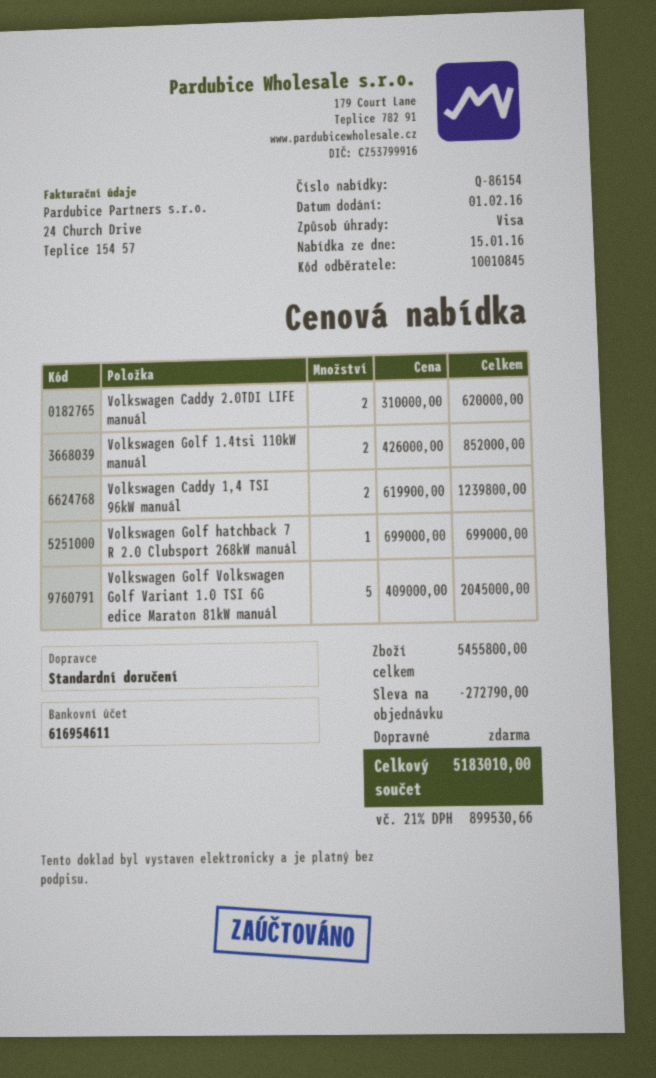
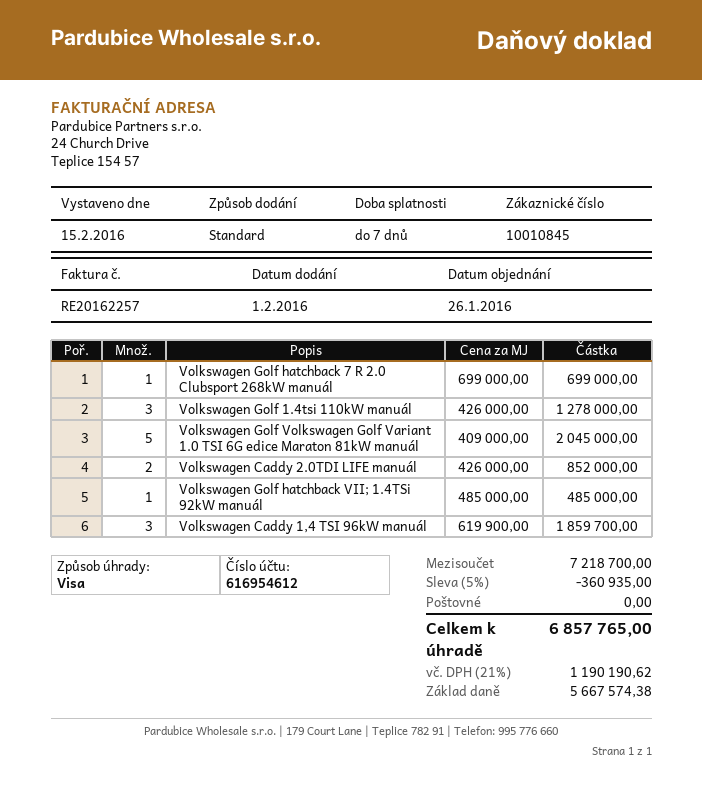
bank account: 616954611 -> 616954612
Volkswagen Caddy 2.0TDI LIFE manuál: 2 x 310000.00 = 620000.00 -> 2 x 426000.00 = 852000.00
Volkswagen Golf 1.4tsi 110kW manuál: 2 x 426000.00 = 852000.00 -> 3 x 426000.00 = 1278000.00
Volkswagen Caddy 1,4 TSI 96kW manuál: 2 x 619900.00 = 1239800.00 -> 3 x 619900.00 = 1859700.00
Volkswagen Golf hatchback VII; 1.4TSi 92kW manuál: none -> 1 x 485000.00 = 485000.00
subtotal: 5455800.00 -> 7218700.00
discount: 272790.00 -> 360935.00
tax: 21% = 899530.66 -> 21% = 1190190.62
total: 5183010.00 -> 6857765.00

